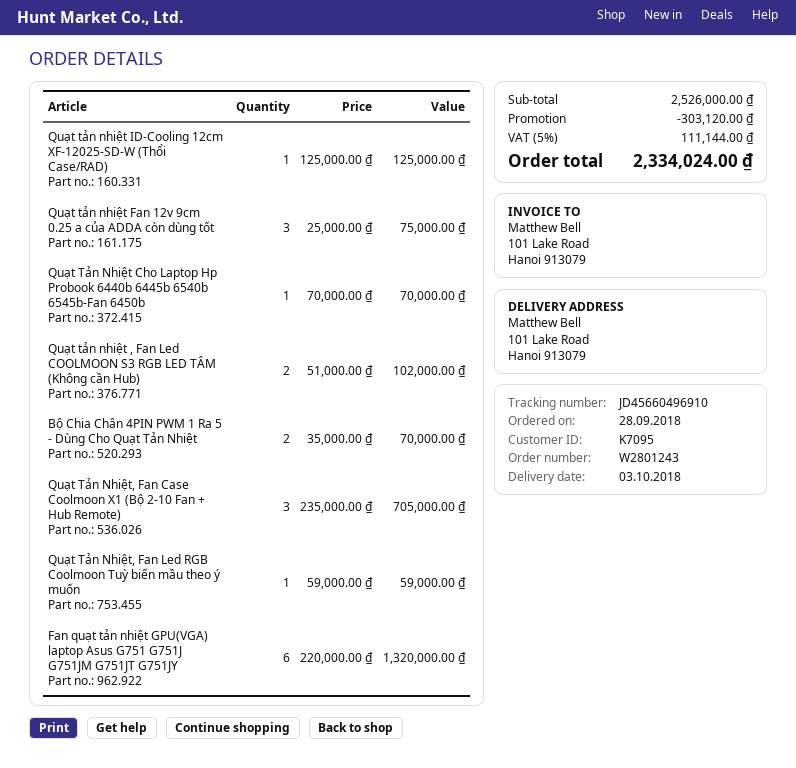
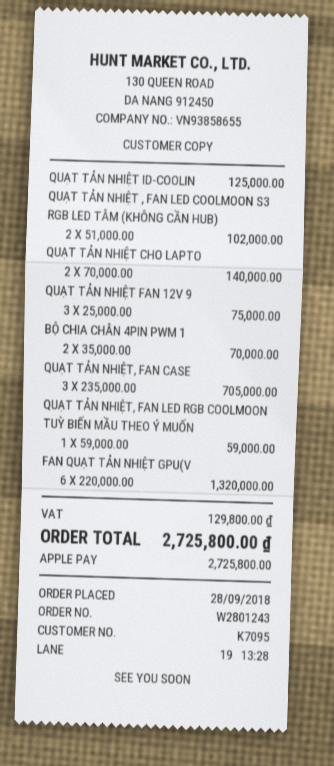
Quạt Tản Nhiệt Cho Laptop Hp Probook 6440b 6445b 6540b 6545b-Fan 6450b: 1 x 70000.00 = 70000.00 -> 2 x 70000.00 = 140000.00
discount: 303120.00 -> none
tax: 111144.00 -> 129800.00
total: 2334024.00 -> 2725800.00

